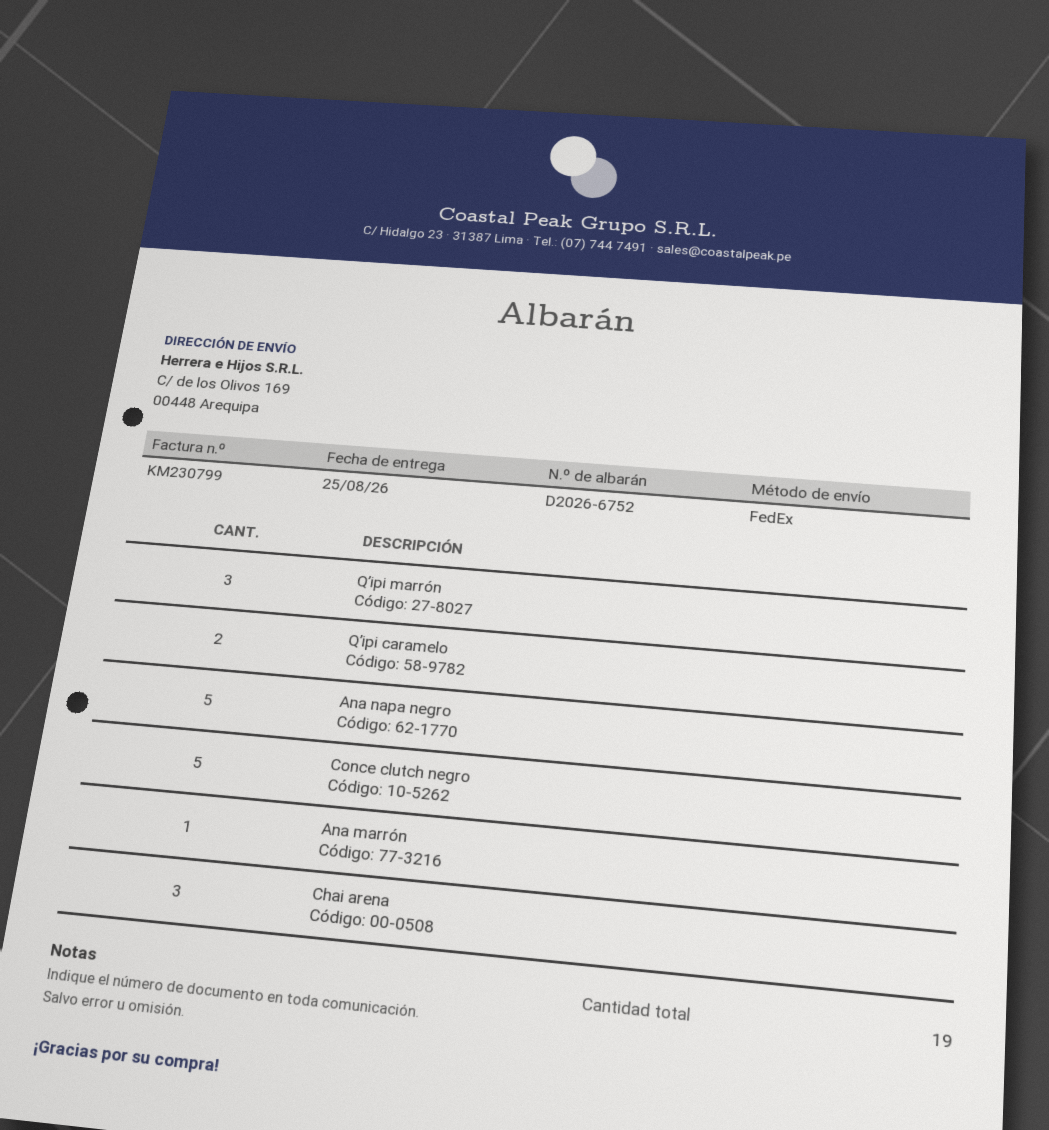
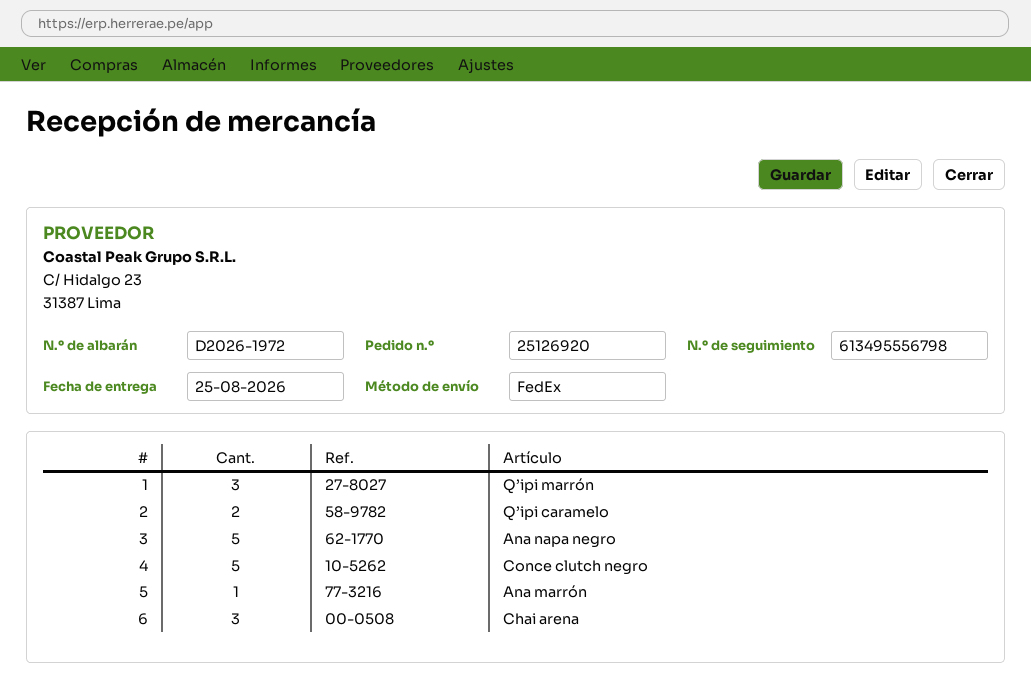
delivery note number: D2026-6752 -> D2026-1972

